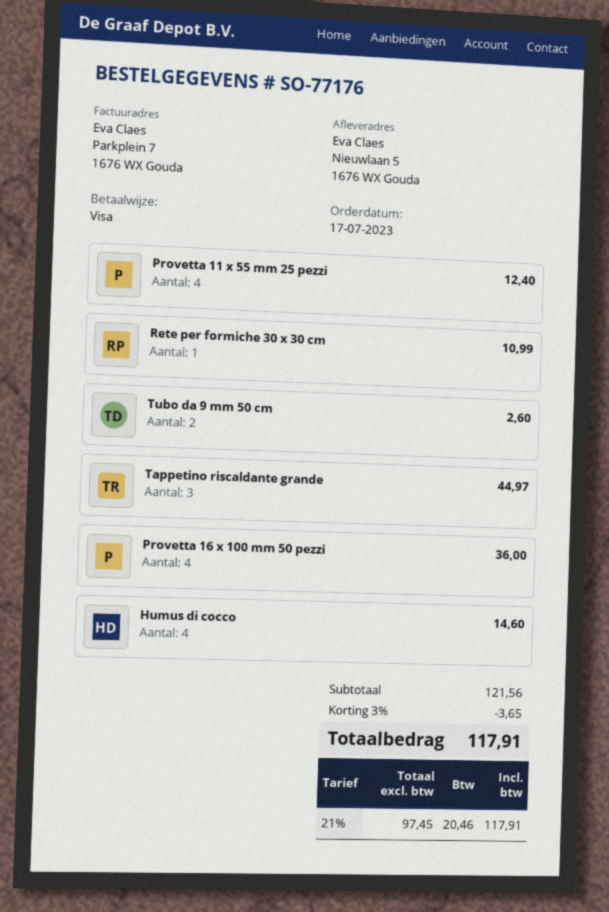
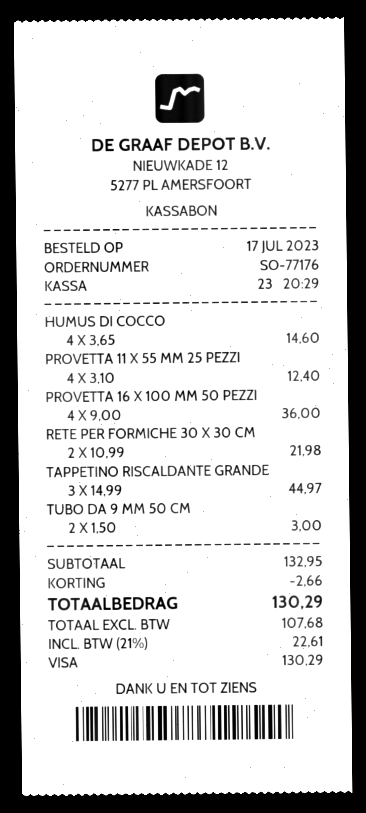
Rete per formiche 30 x 30 cm: 1 for 10.99 -> 2 for 21.98
Tubo da 9 mm 50 cm: 2 for 2.60 -> 2 for 3.00
subtotal: 121.56 -> 132.95
discount: 3.65 -> 2.66
net: 97.45 -> 107.68
tax: 21% = 20.46 -> 21% = 22.61
total: 117.91 -> 130.29

